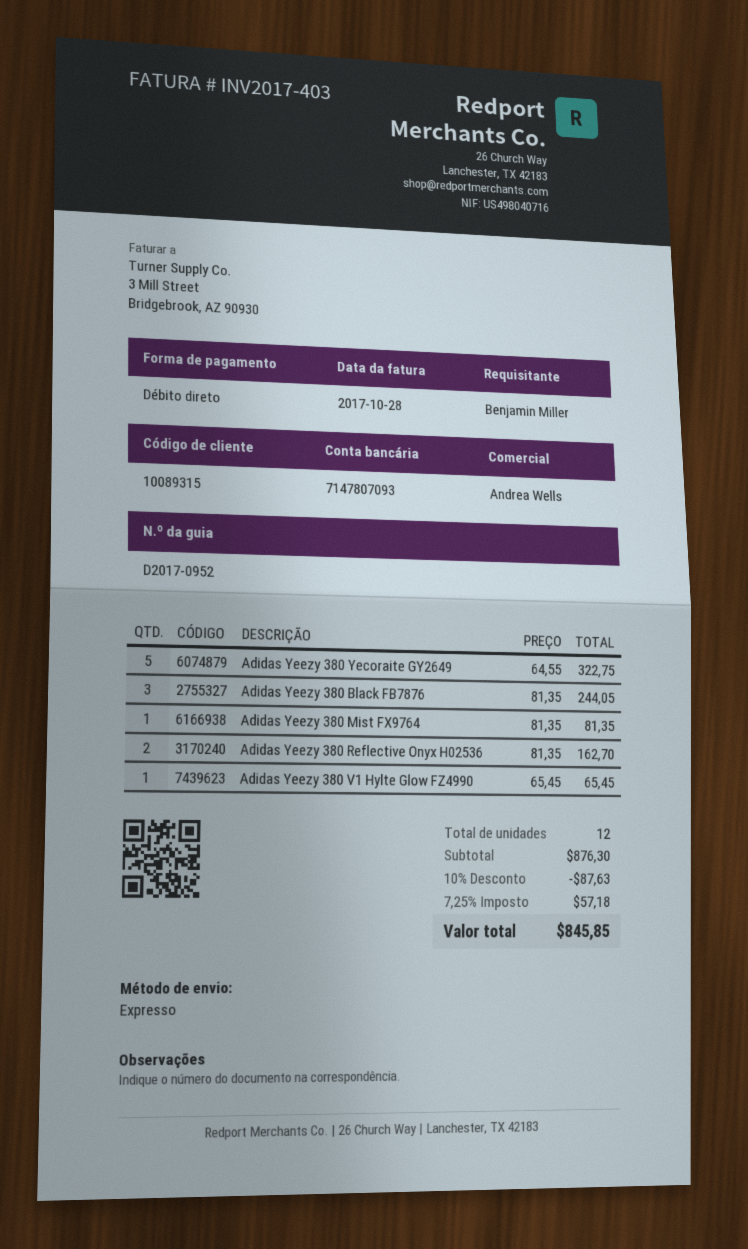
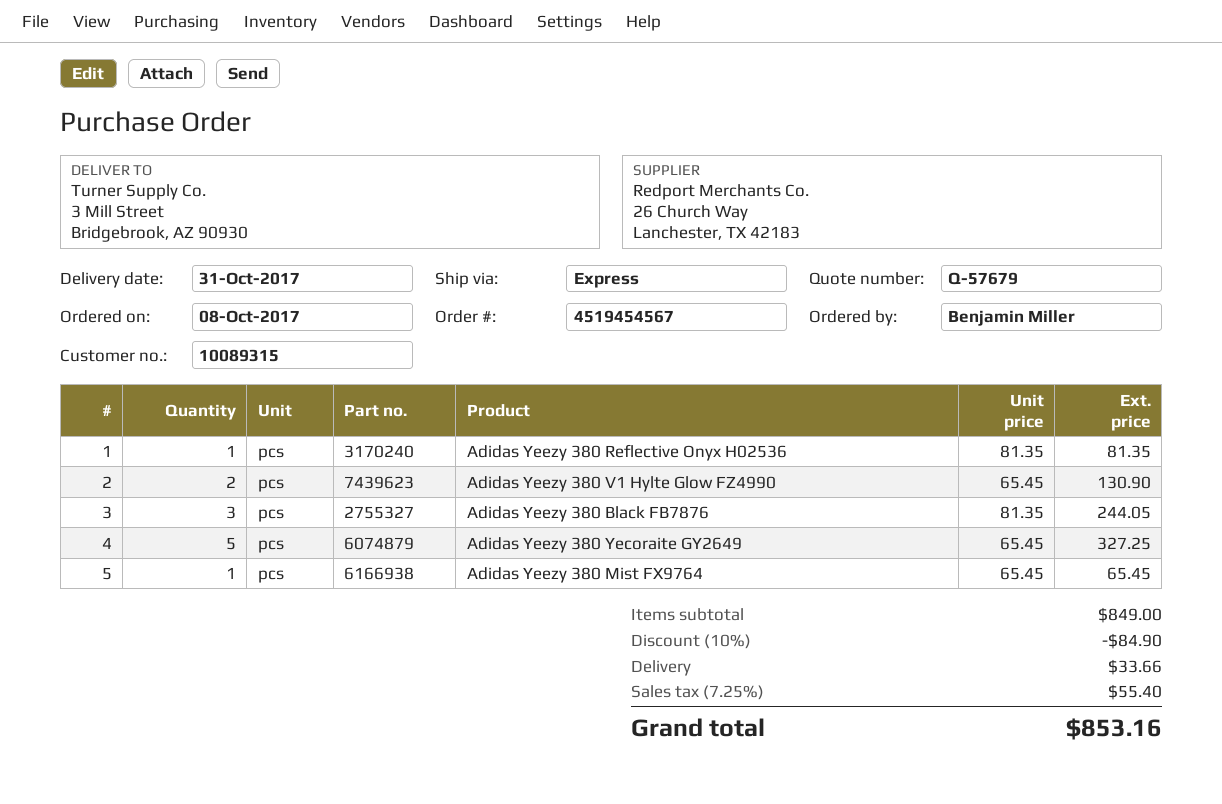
Adidas Yeezy 380 Yecoraite GY2649: 5 x 64.55 = 322.75 -> 5 x 65.45 = 327.25
Adidas Yeezy 380 Mist FX9764: 1 x 81.35 = 81.35 -> 1 x 65.45 = 65.45
Adidas Yeezy 380 Reflective Onyx H02536: 2 x 81.35 = 162.70 -> 1 x 81.35 = 81.35
Adidas Yeezy 380 V1 Hylte Glow FZ4990: 1 x 65.45 = 65.45 -> 2 x 65.45 = 130.90
subtotal: 876.30 -> 849.00
discount: 10% = 87.63 -> 10% = 84.90
shipping: none -> 33.66
tax: 7.25% = 57.18 -> 7.25% = 55.40
total: 845.85 -> 853.16

